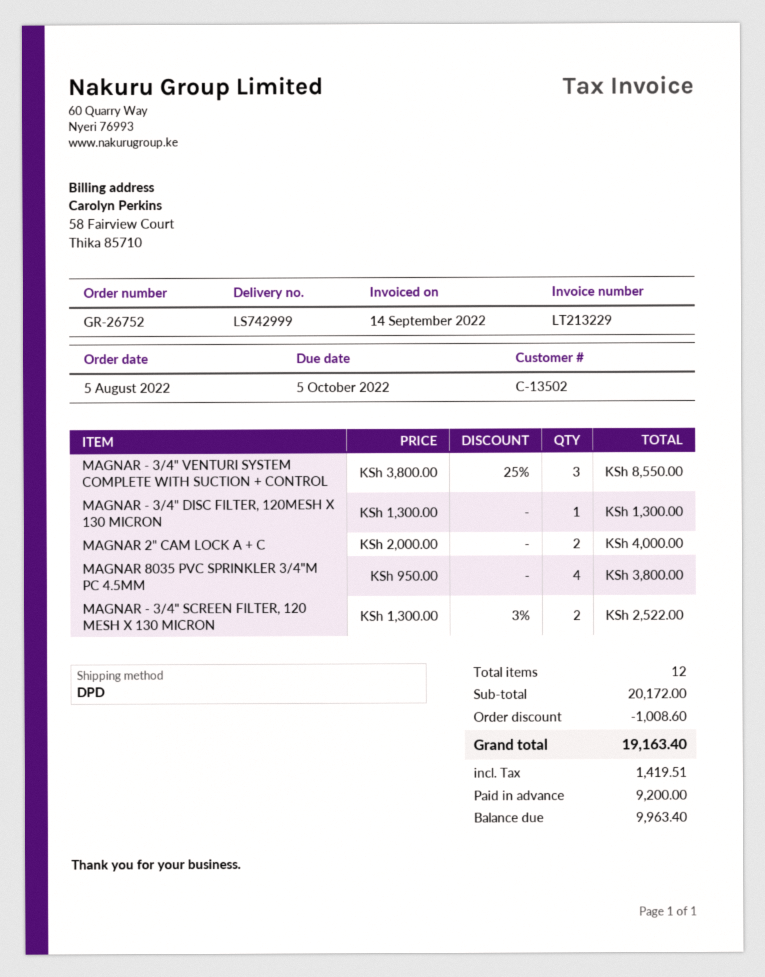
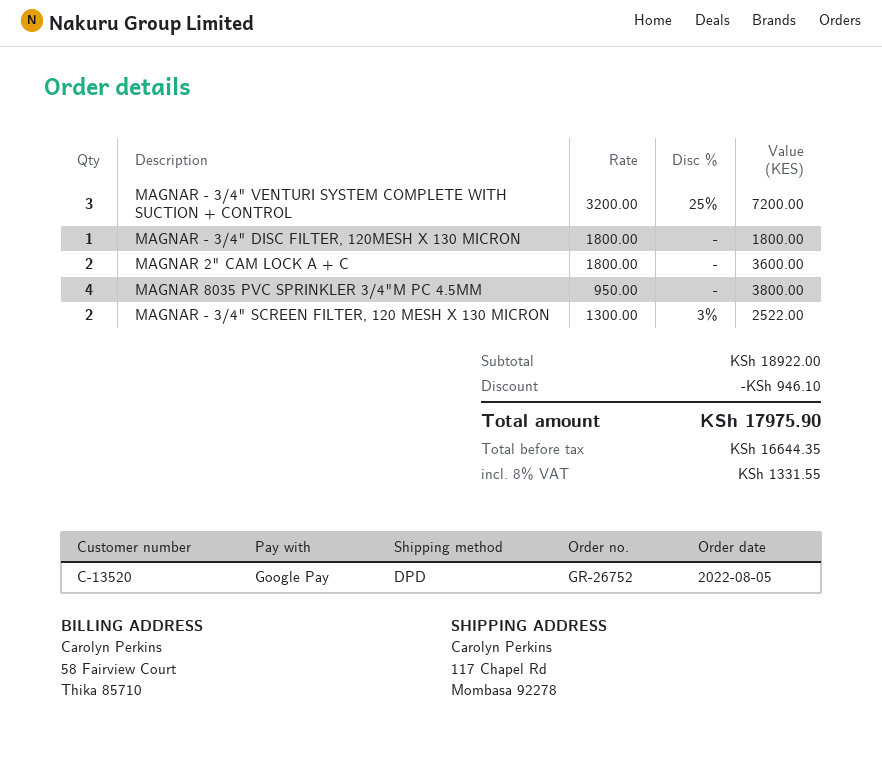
customer number: C-13502 -> C-13520
MAGNAR - 3/4" VENTURI SYSTEM COMPLETE WITH SUCTION + CONTROL: 3 x 3800.00 - 25% = 8550.00 -> 3 x 3200.00 - 25% = 7200.00
MAGNAR - 3/4" DISC FILTER, 120MESH X 130 MICRON: 1 x 1300.00 = 1300.00 -> 1 x 1800.00 = 1800.00
MAGNAR 2" CAM LOCK A + C: 2 x 2000.00 = 4000.00 -> 2 x 1800.00 = 3600.00
subtotal: 20172.00 -> 18922.00
discount: 1008.60 -> 946.10
tax: 1419.51 -> 1331.55
total: 19163.40 -> 17975.90

